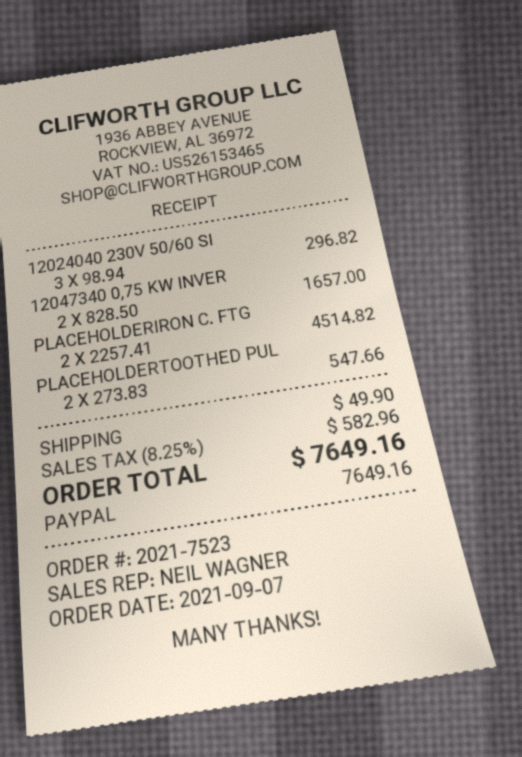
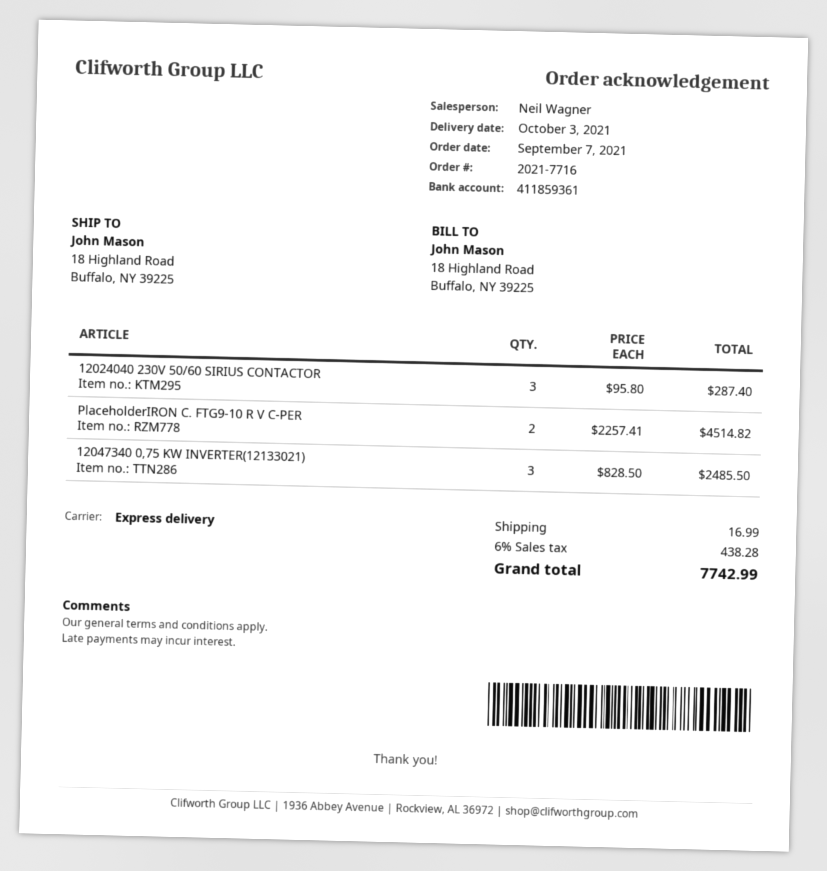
order number: 2021-7523 -> 2021-7716
12024040 230V 50/60 SI: 3 x 98.94 = 296.82 -> 3 x 95.80 = 287.40
12047340 0,75 KW INVER: 2 x 828.50 = 1657.00 -> 3 x 828.50 = 2485.50
PLACEHOLDERTOOTHED PUL: 2 x 273.83 = 547.66 -> none
shipping: 49.90 -> 16.99
tax: 8.25% = 582.96 -> 6% = 438.28
total: 7649.16 -> 7742.99

